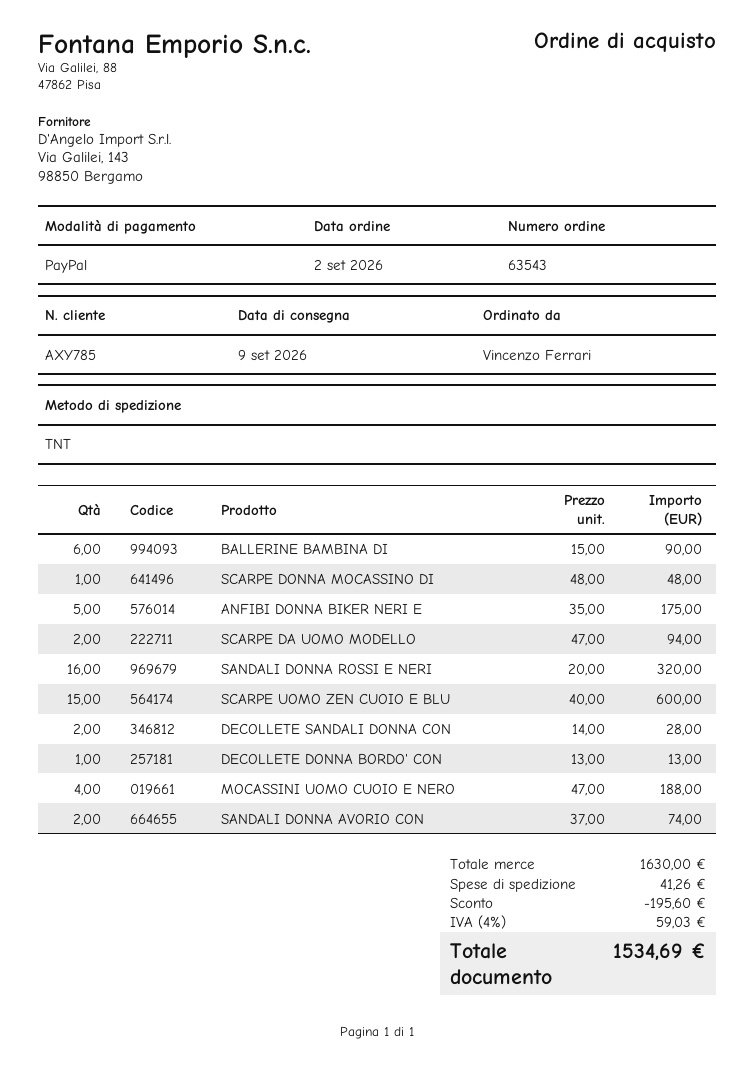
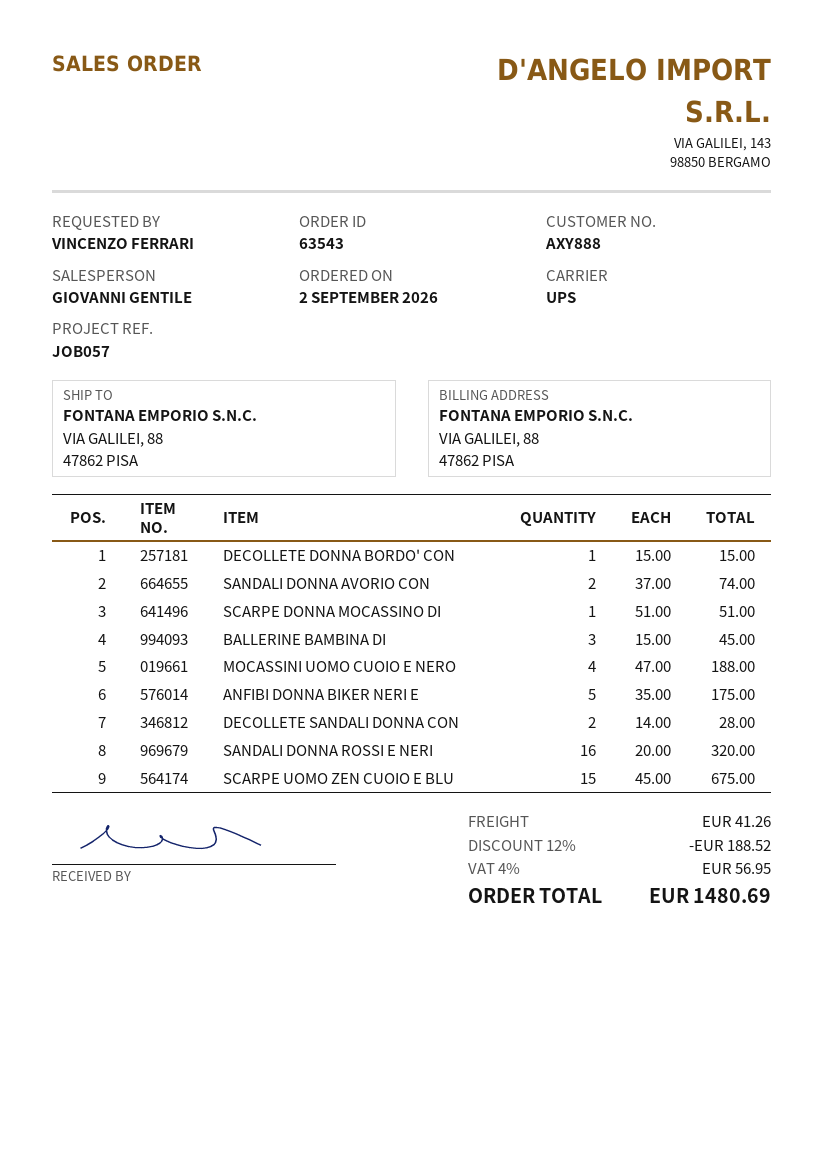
customer number: AXY785 -> AXY888
shipping method: TNT -> UPS
BALLERINE BAMBINA DI: 6 x 15.00 = 90.00 -> 3 x 15.00 = 45.00
SCARPE DONNA MOCASSINO DI: 1 x 48.00 = 48.00 -> 1 x 51.00 = 51.00
SCARPE DA UOMO MODELLO: 2 x 47.00 = 94.00 -> none
SCARPE UOMO ZEN CUOIO E BLU: 15 x 40.00 = 600.00 -> 15 x 45.00 = 675.00
DECOLLETE DONNA BORDO' CON: 1 x 13.00 = 13.00 -> 1 x 15.00 = 15.00
discount: 195.60 -> 188.52
tax: 4% = 59.03 -> 4% = 56.95
total: 1534.69 -> 1480.69

